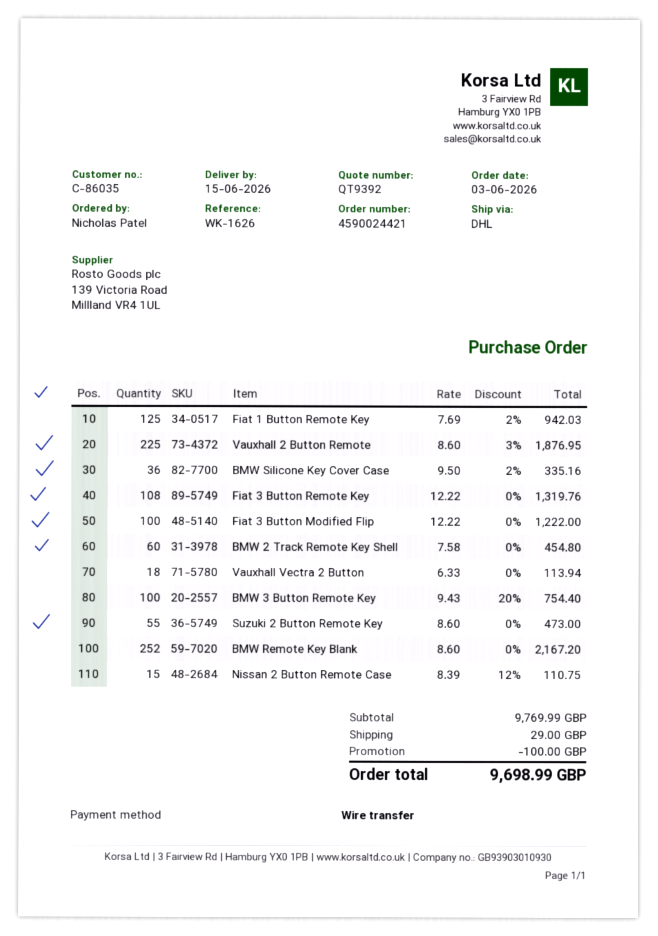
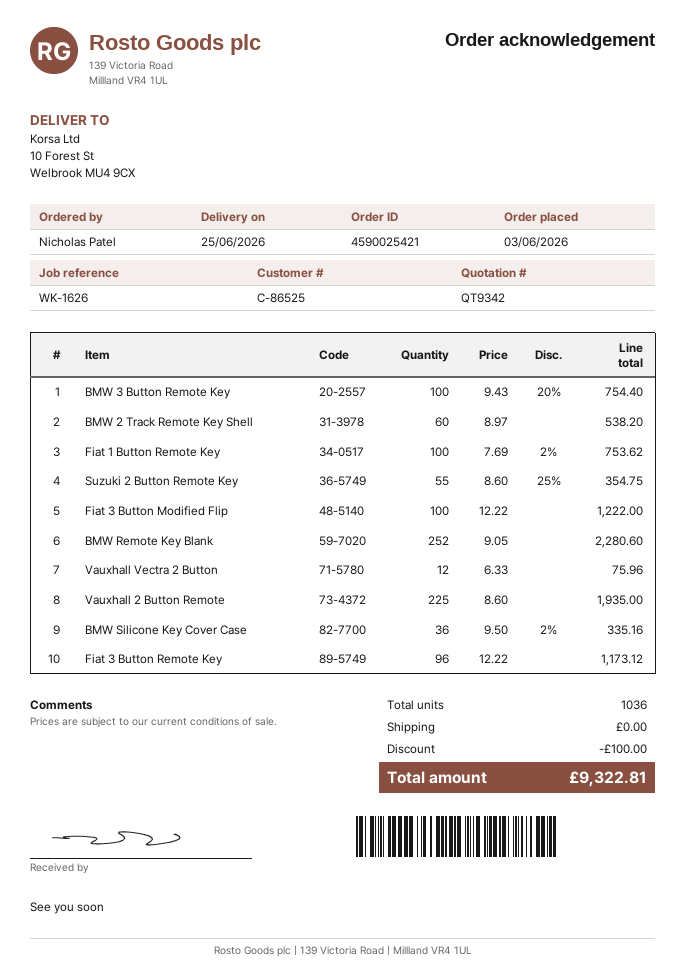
quote number: QT9392 -> QT9342
order number: 4590024421 -> 4590025421
delivery date: 2026-06-15 -> 2026-06-25
customer number: C-86035 -> C-86525
Fiat 1 Button Remote Key: 125 x 7.69 - 2% = 942.03 -> 100 x 7.69 - 2% = 753.62
Vauxhall 2 Button Remote: 225 x 8.60 - 3% = 1876.95 -> 225 x 8.60 = 1935.00
Fiat 3 Button Remote Key: 108 x 12.22 = 1319.76 -> 96 x 12.22 = 1173.12
BMW 2 Track Remote Key Shell: 60 x 7.58 = 454.80 -> 60 x 8.97 = 538.20
Vauxhall Vectra 2 Button: 18 x 6.33 = 113.94 -> 12 x 6.33 = 75.96
Suzuki 2 Button Remote Key: 55 x 8.60 = 473.00 -> 55 x 8.60 - 25% = 354.75
BMW Remote Key Blank: 252 x 8.60 = 2167.20 -> 252 x 9.05 = 2280.60
Nissan 2 Button Remote Case: 15 x 8.39 - 12% = 110.75 -> none
shipping: 29.00 -> 0.00
total: 9698.99 -> 9322.81

